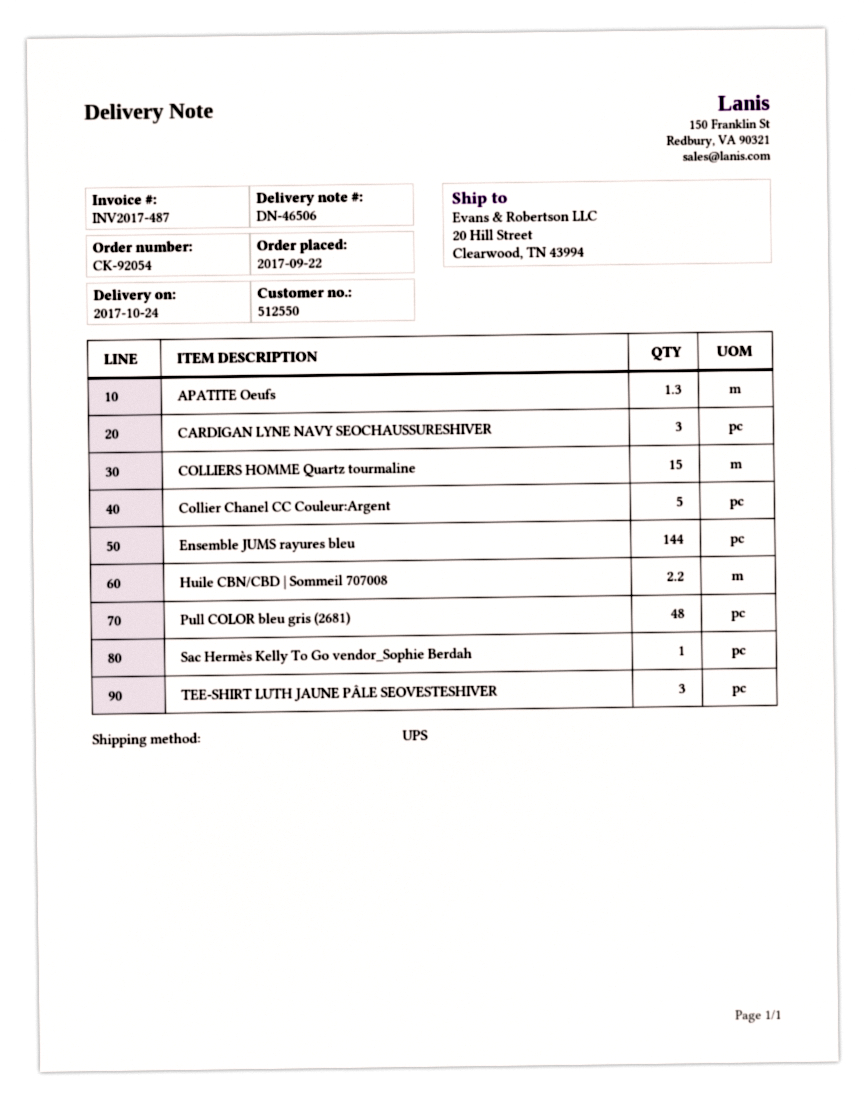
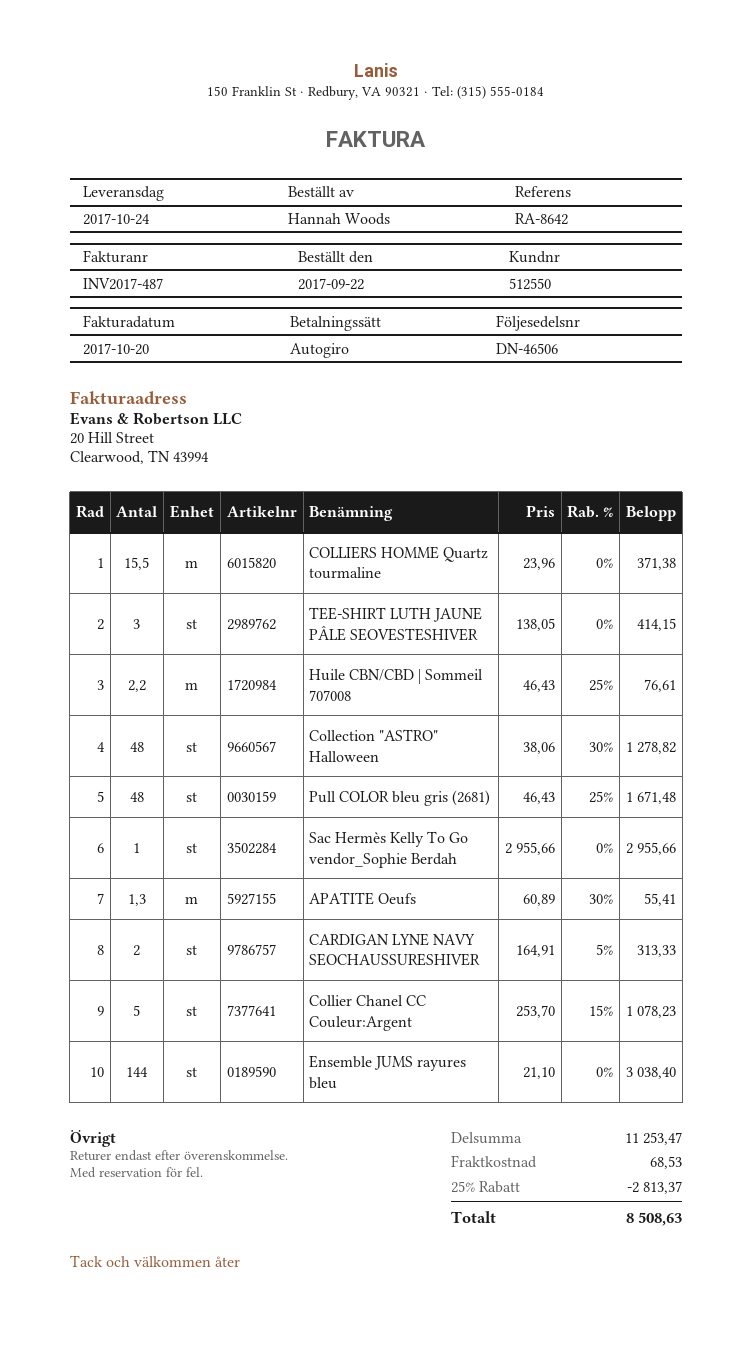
CARDIGAN LYNE NAVY SEOCHAUSSURESHIVER: 3 -> 2
COLLIERS HOMME Quartz tourmaline: 15 -> 15.5
Collection "ASTRO" Halloween: none -> 48

